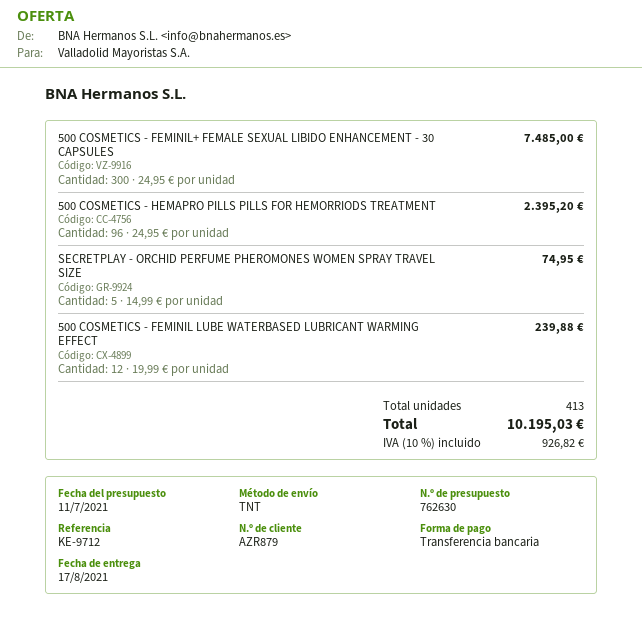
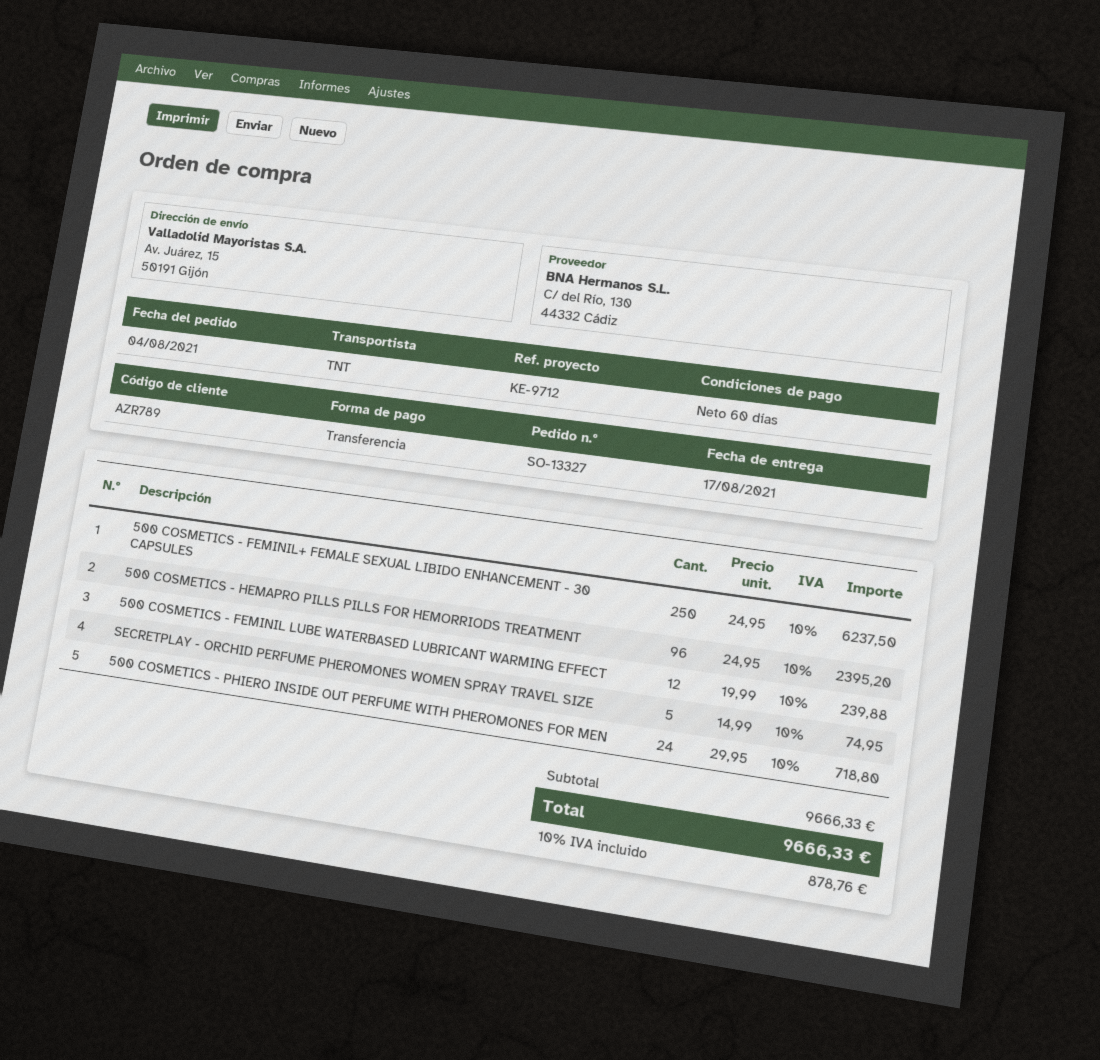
customer number: AZR879 -> AZR789
500 COSMETICS - FEMINIL+ FEMALE SEXUAL LIBIDO ENHANCEMENT - 30 CAPSULES: 300 x 24.95 = 7485.00 -> 250 x 24.95 = 6237.50
500 COSMETICS - PHIERO INSIDE OUT PERFUME WITH PHEROMONES FOR MEN: none -> 24 x 29.95 = 718.80
tax: 10% = 926.82 -> 10% = 878.76
total: 10195.03 -> 9666.33

